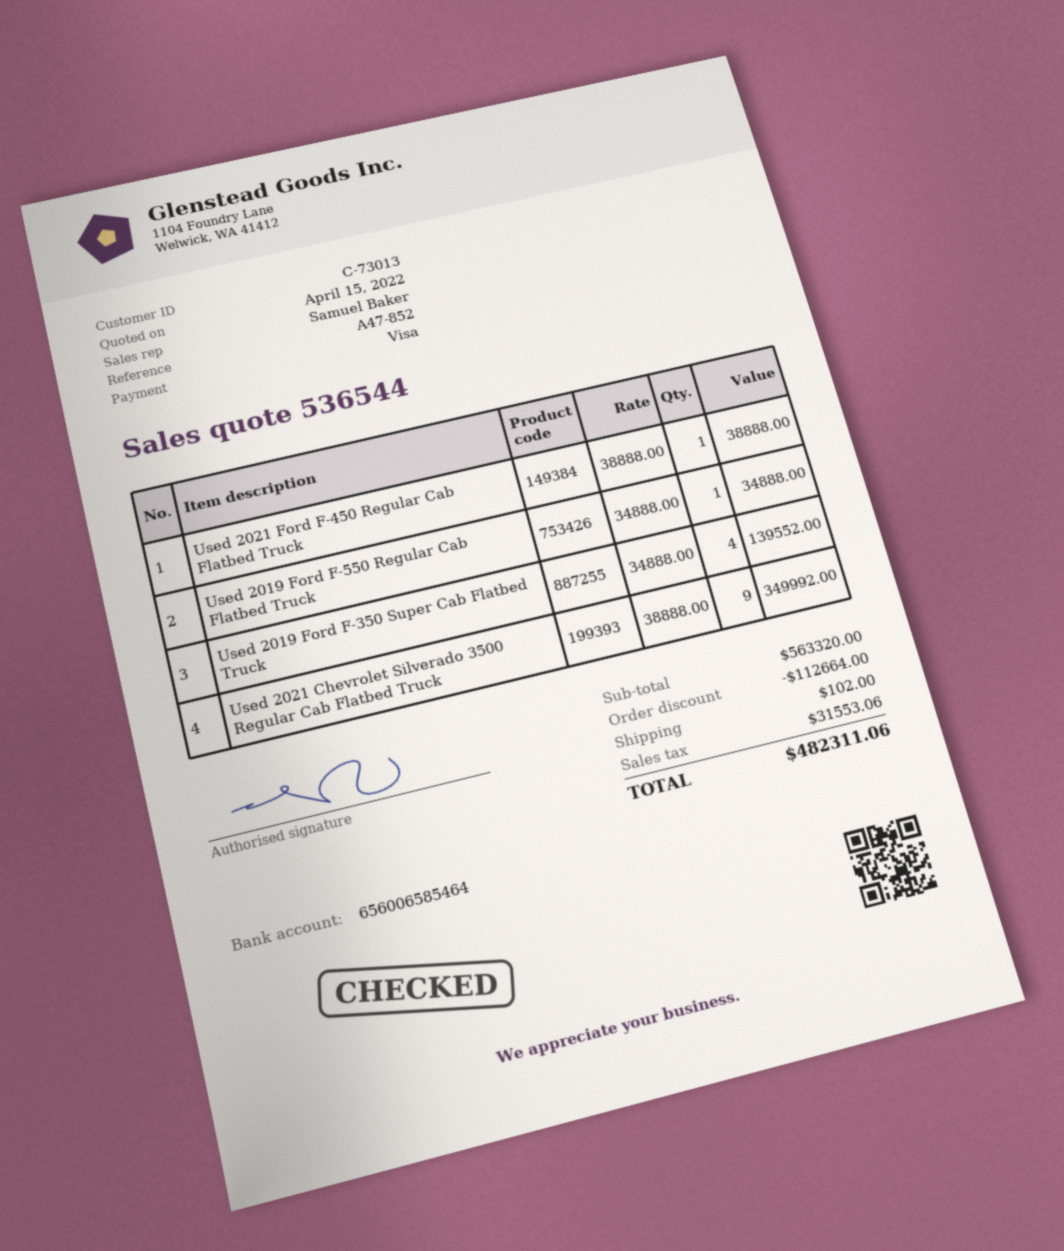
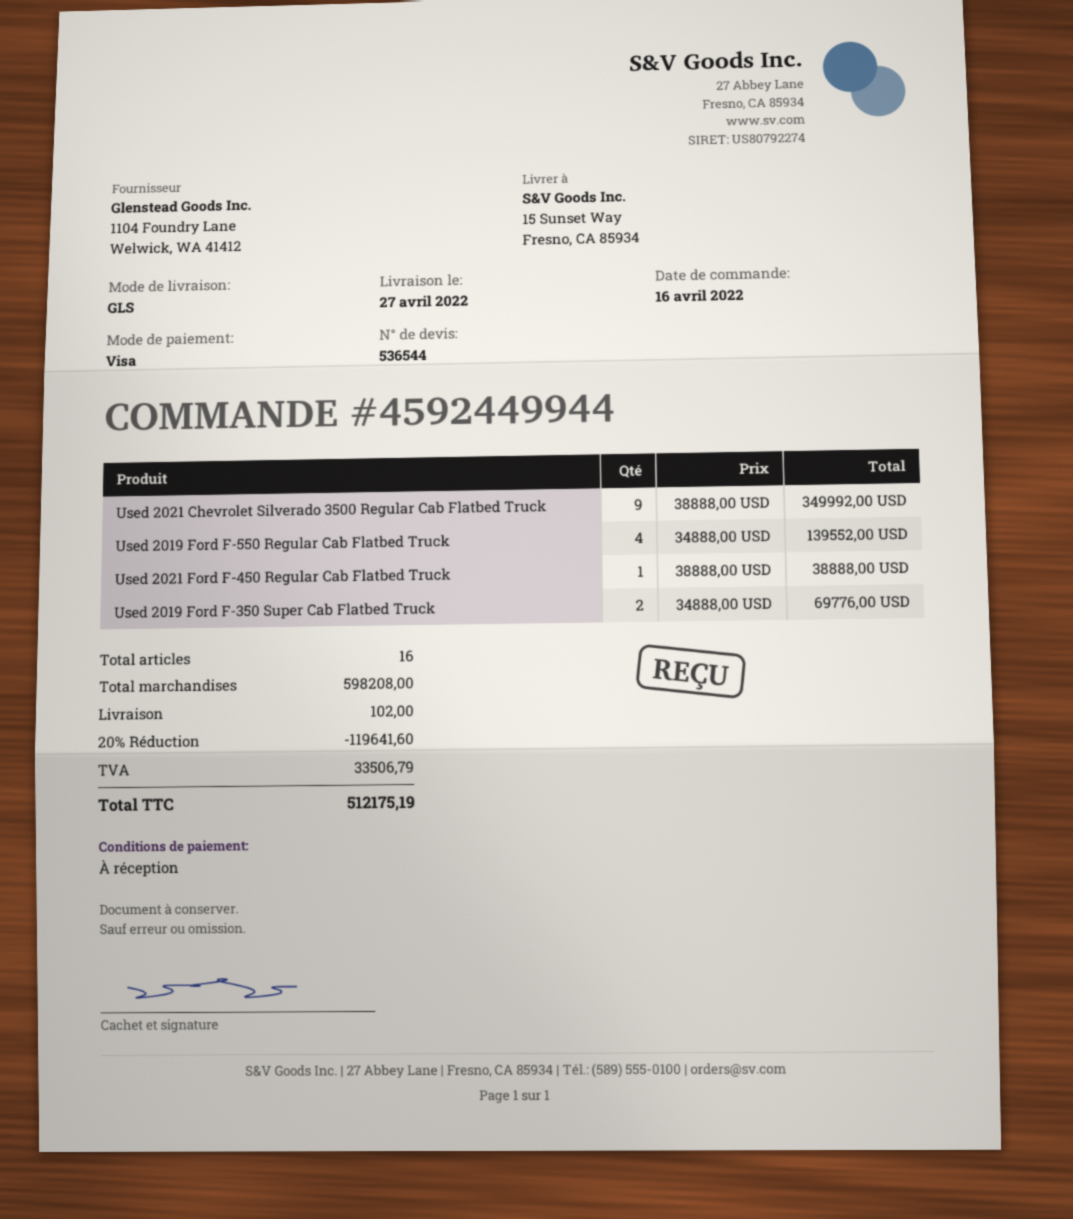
Used 2019 Ford F-550 Regular Cab Flatbed Truck: 1 x 34888.00 = 34888.00 -> 4 x 34888.00 = 139552.00
Used 2019 Ford F-350 Super Cab Flatbed Truck: 4 x 34888.00 = 139552.00 -> 2 x 34888.00 = 69776.00
subtotal: 563320.00 -> 598208.00
discount: 112664.00 -> 119641.60
tax: 31553.06 -> 33506.79
total: 482311.06 -> 512175.19

